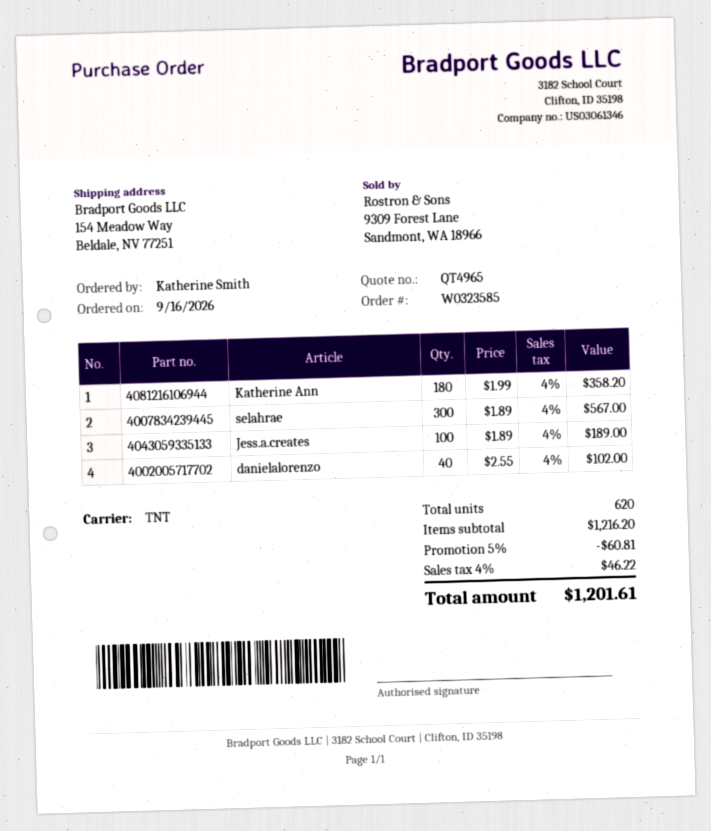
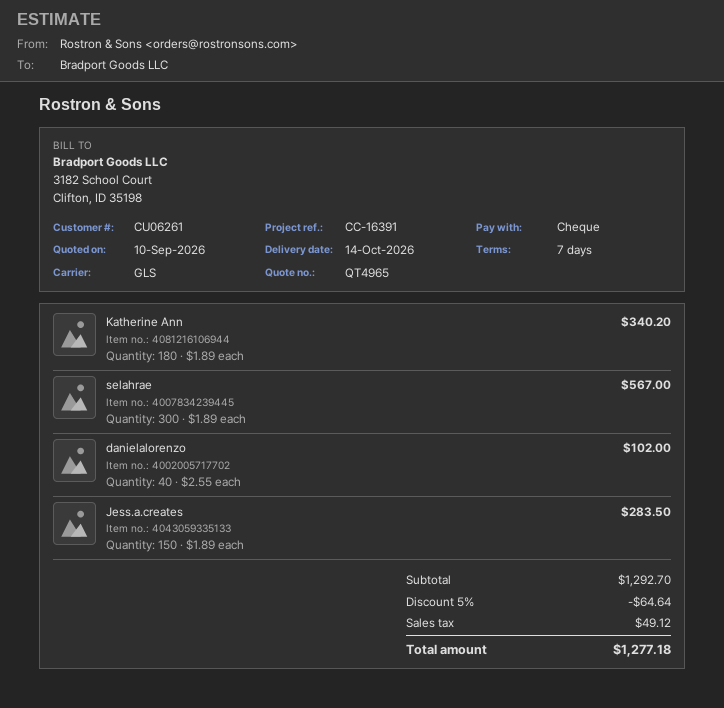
shipping method: TNT -> GLS
Katherine Ann: 180 x 1.99 = 358.20 -> 180 x 1.89 = 340.20
Jess.a.creates: 100 x 1.89 = 189.00 -> 150 x 1.89 = 283.50
subtotal: 1216.20 -> 1292.70
discount: 5% = 60.81 -> 5% = 64.64
tax: 46.22 -> 49.12
total: 1201.61 -> 1277.18

